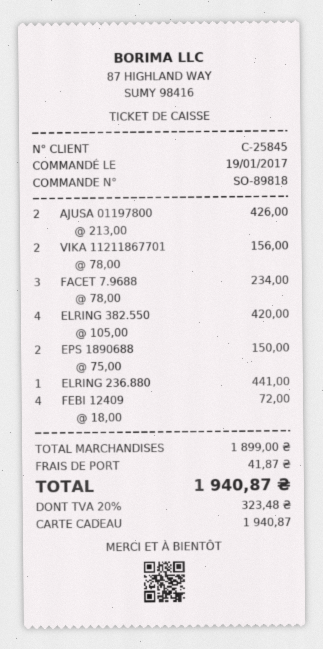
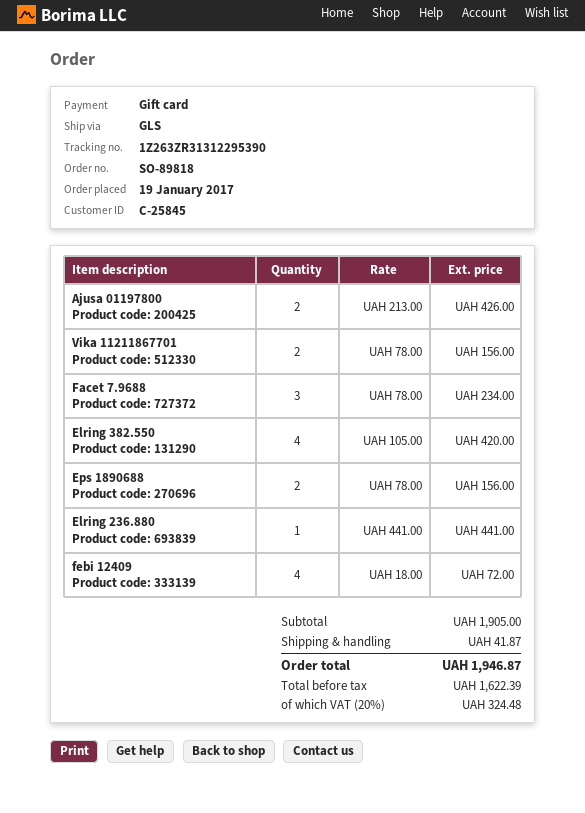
EPS 1890688: 2 x 75.00 = 150.00 -> 2 x 78.00 = 156.00
subtotal: 1899.00 -> 1905.00
tax: 20% = 323.48 -> 20% = 324.48
total: 1940.87 -> 1946.87

